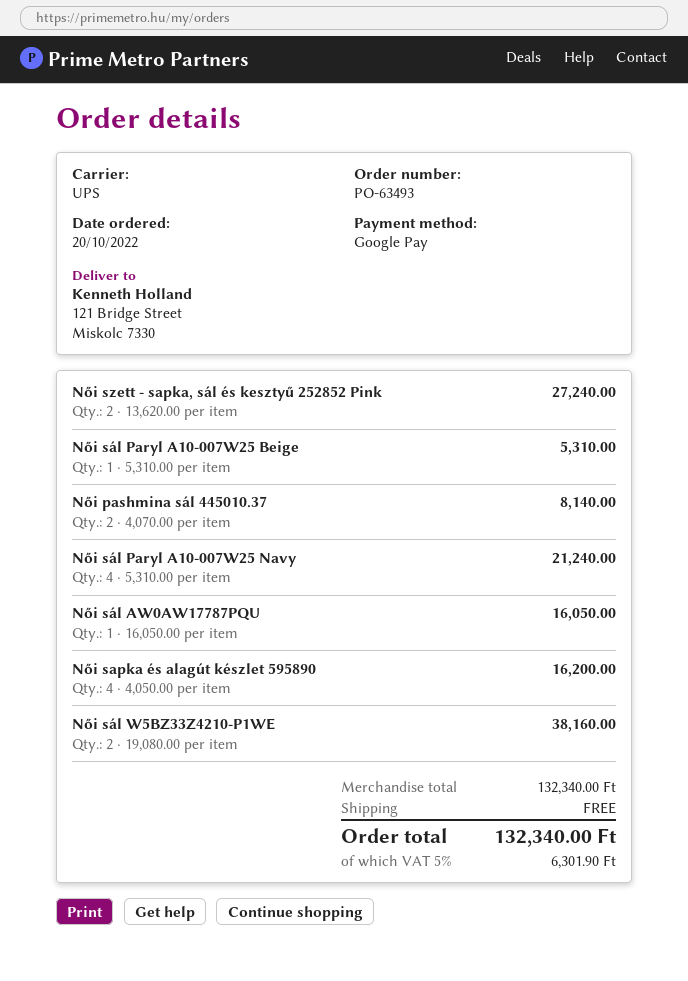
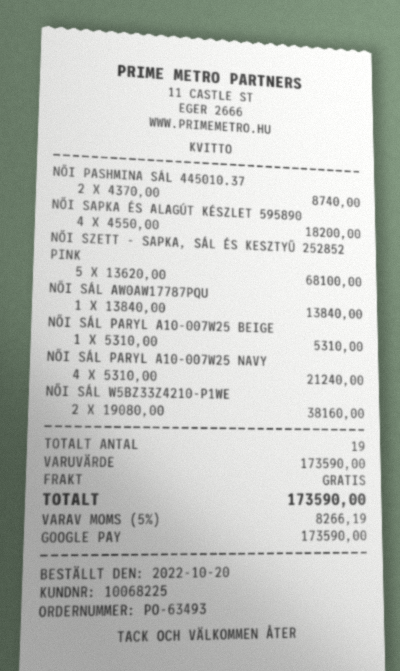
Női szett - sapka, sál és kesztyű 252852 Pink: 2 x 13620.00 = 27240.00 -> 5 x 13620.00 = 68100.00
Női pashmina sál 445010.37: 2 x 4070.00 = 8140.00 -> 2 x 4370.00 = 8740.00
Női sál AW0AW17787PQU: 1 x 16050.00 = 16050.00 -> 1 x 13840.00 = 13840.00
Női sapka és alagút készlet 595890: 4 x 4050.00 = 16200.00 -> 4 x 4550.00 = 18200.00
subtotal: 132340.00 -> 173590.00
tax: 5% = 6301.90 -> 5% = 8266.19
total: 132340.00 -> 173590.00

